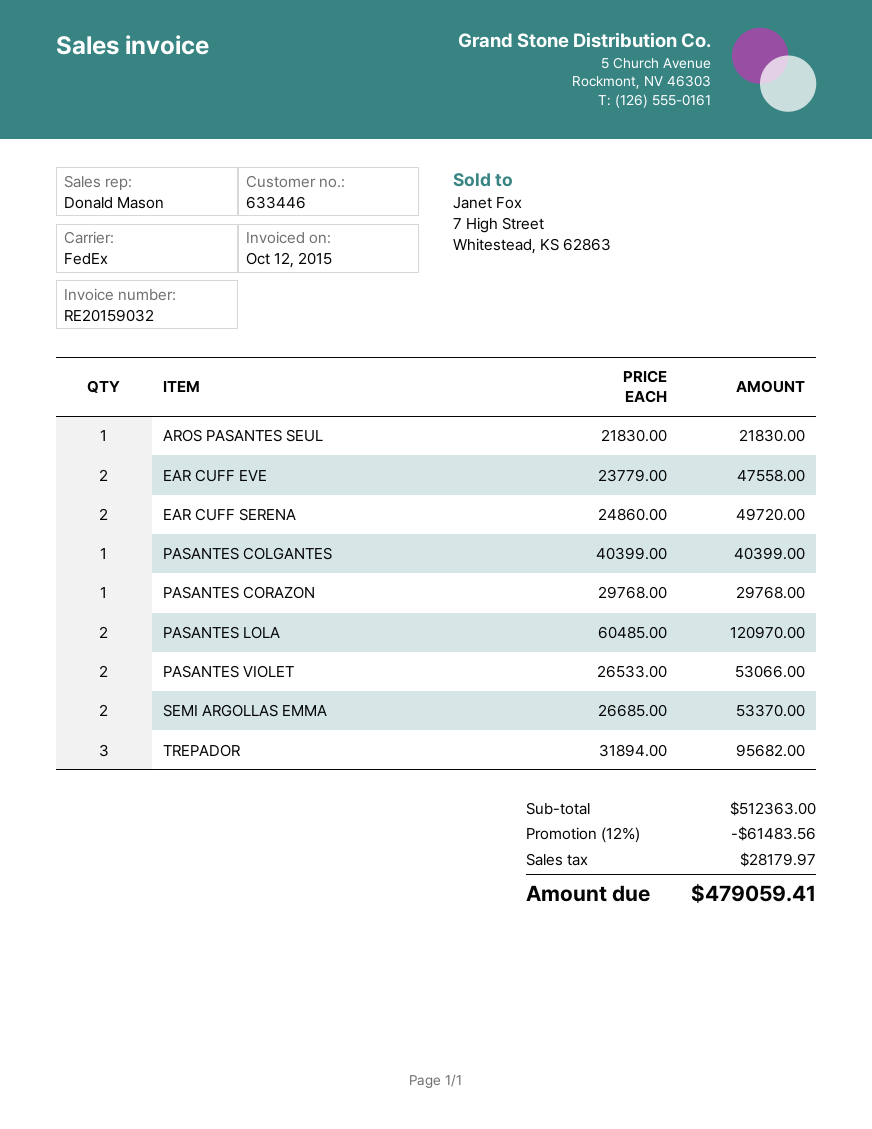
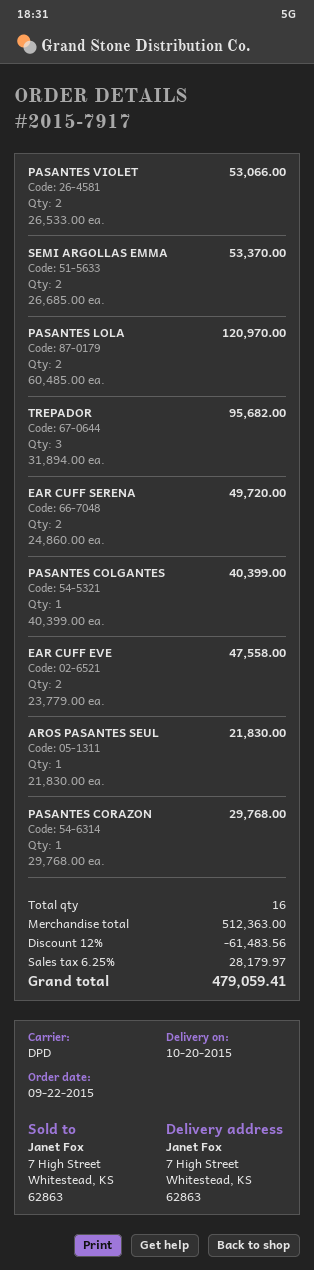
shipping method: FedEx -> DPD

